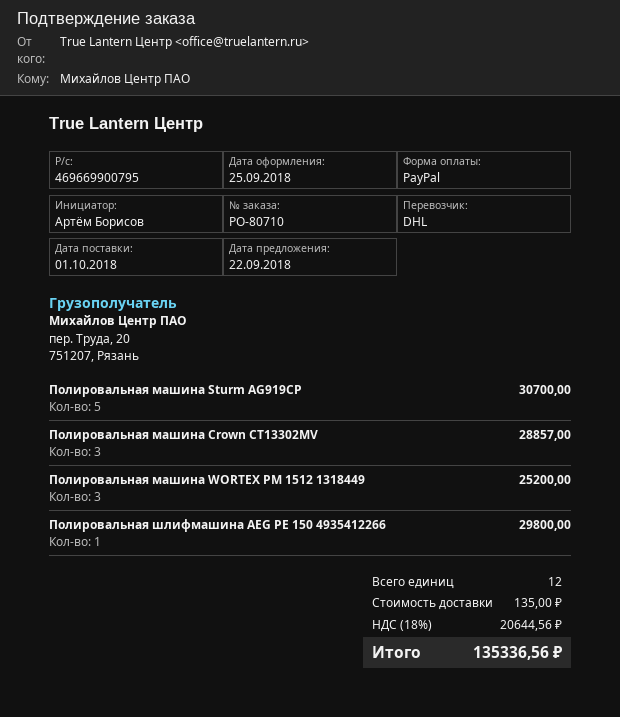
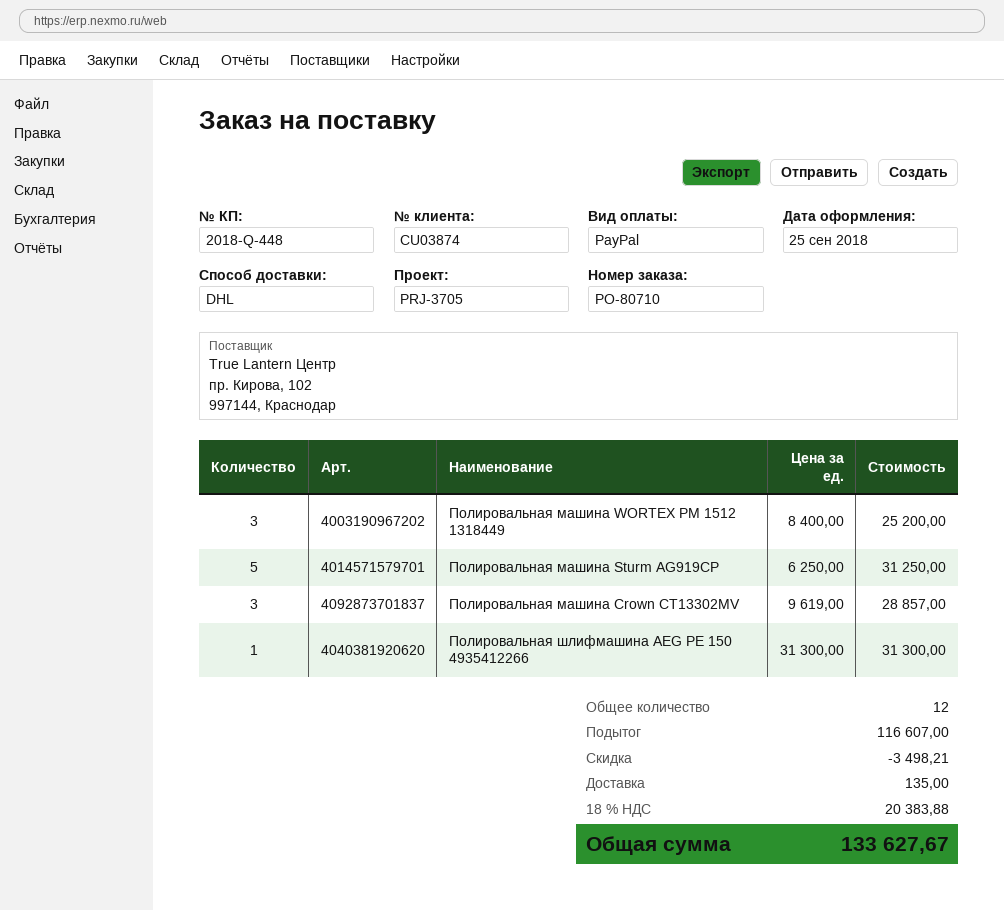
Полировальная машина Sturm AG919CP: 5 for 30700.00 -> 5 for 31250.00
Полировальная шлифмашина AEG PE 150 4935412266: 1 for 29800.00 -> 1 for 31300.00
discount: none -> 3498.21
tax: 18% = 20644.56 -> 18% = 20383.88
total: 135336.56 -> 133627.67

